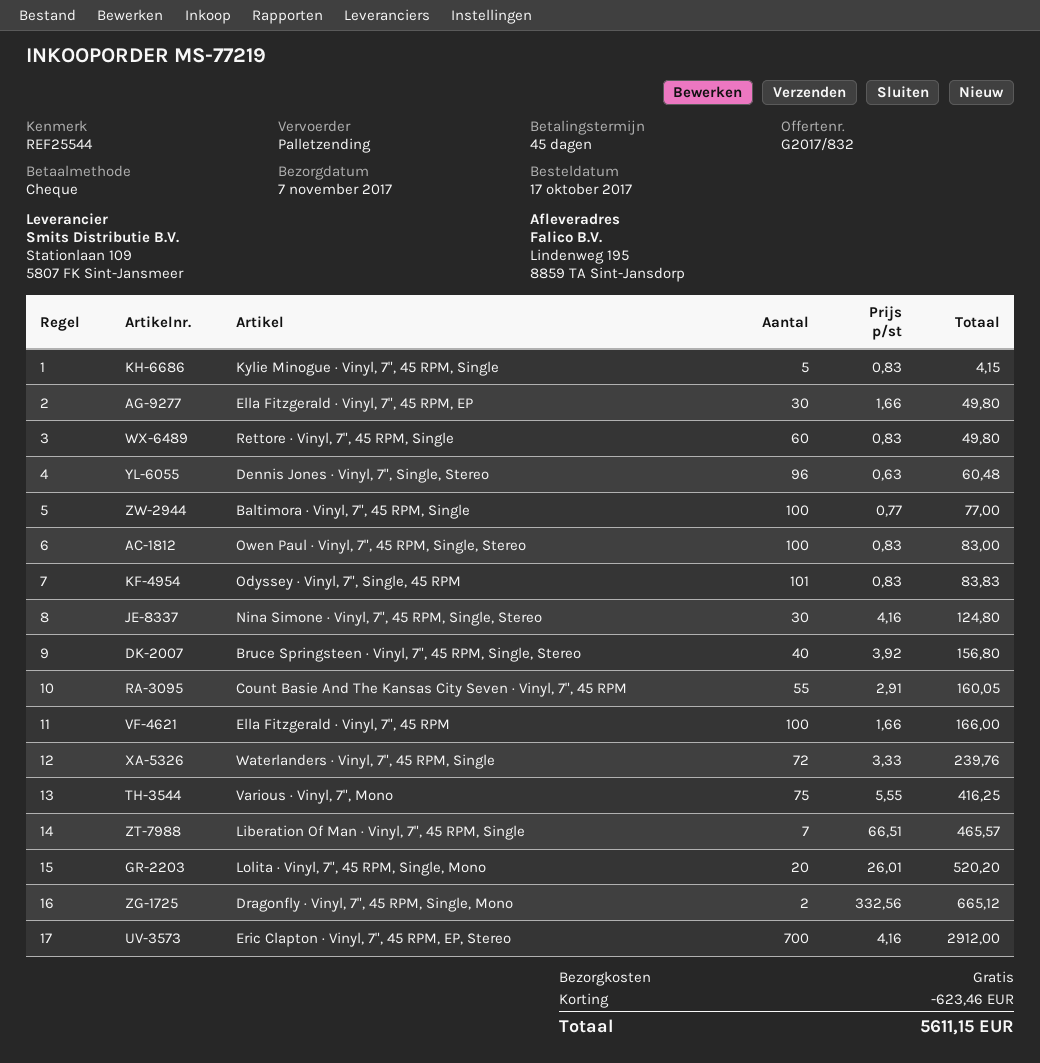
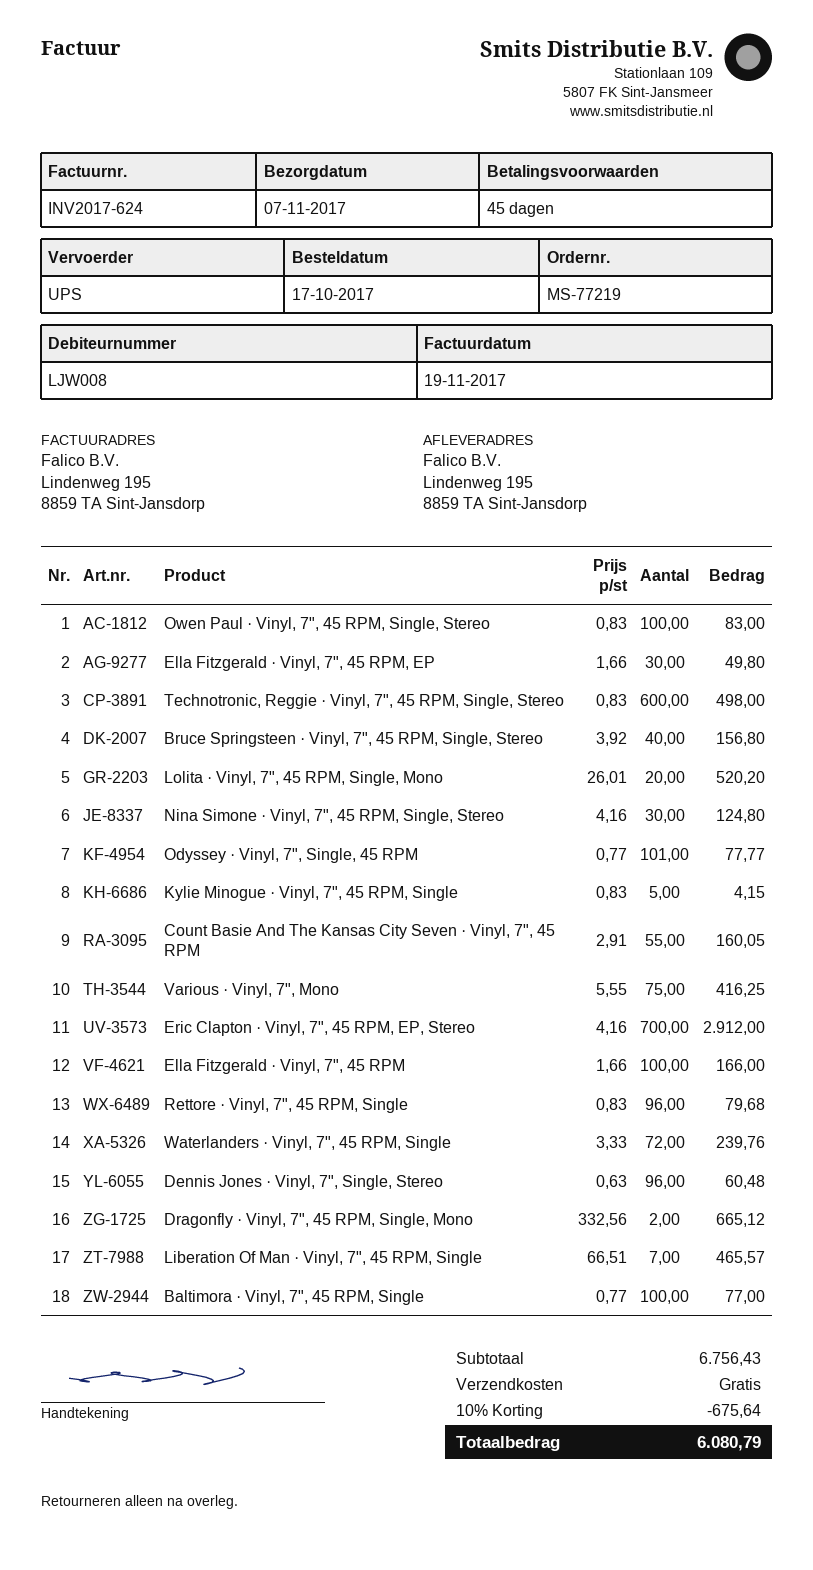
shipping method: pallet freight -> UPS
Rettore · Vinyl, 7", 45 RPM, Single: 60 x 0.83 = 49.80 -> 96 x 0.83 = 79.68
Odyssey · Vinyl, 7", Single, 45 RPM: 101 x 0.83 = 83.83 -> 101 x 0.77 = 77.77
Technotronic, Reggie · Vinyl, 7", 45 RPM, Single, Stereo: none -> 600 x 0.83 = 498.00
discount: 623.46 -> 675.64
total: 5611.15 -> 6080.79

